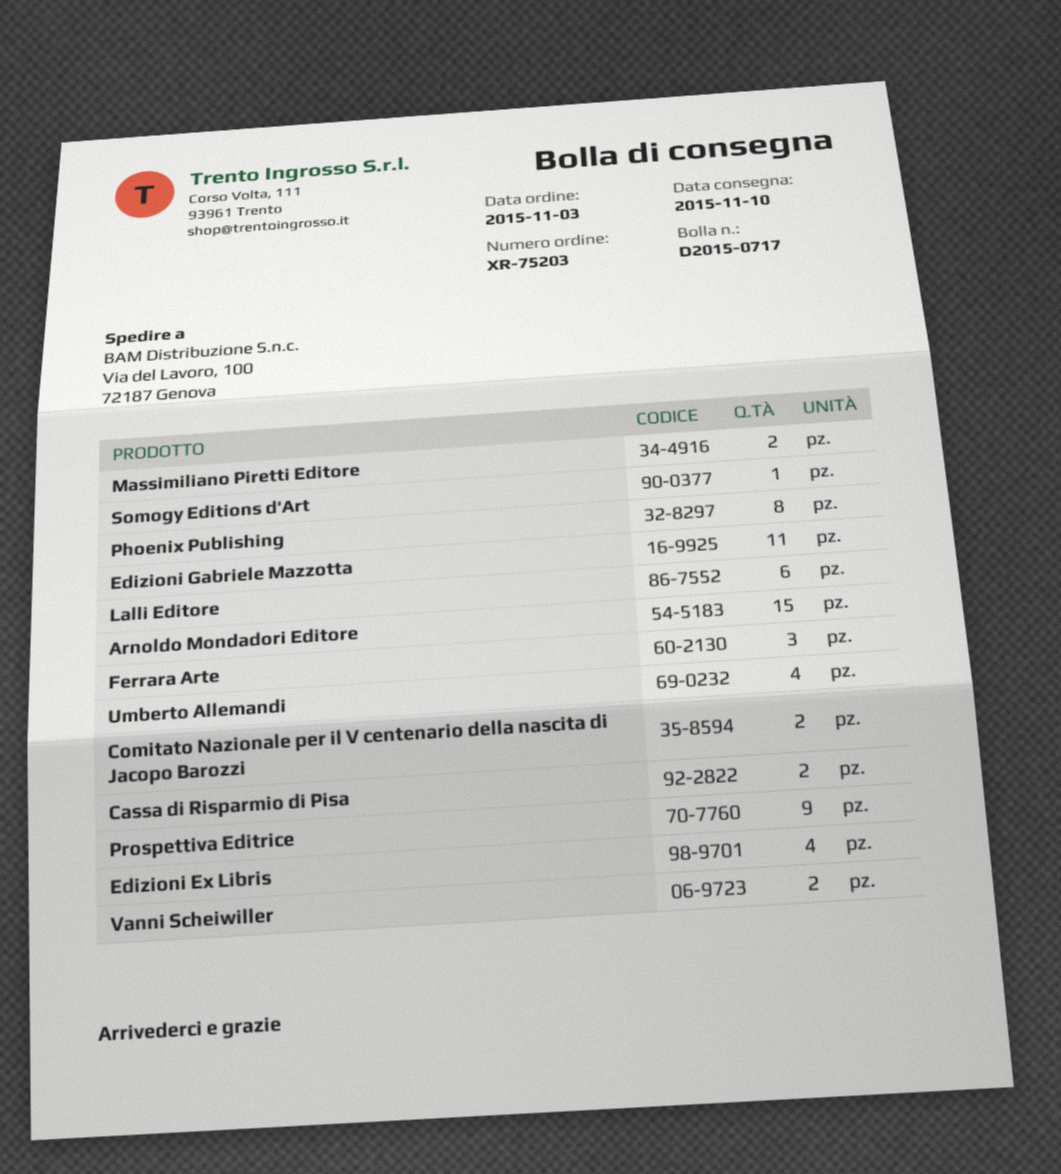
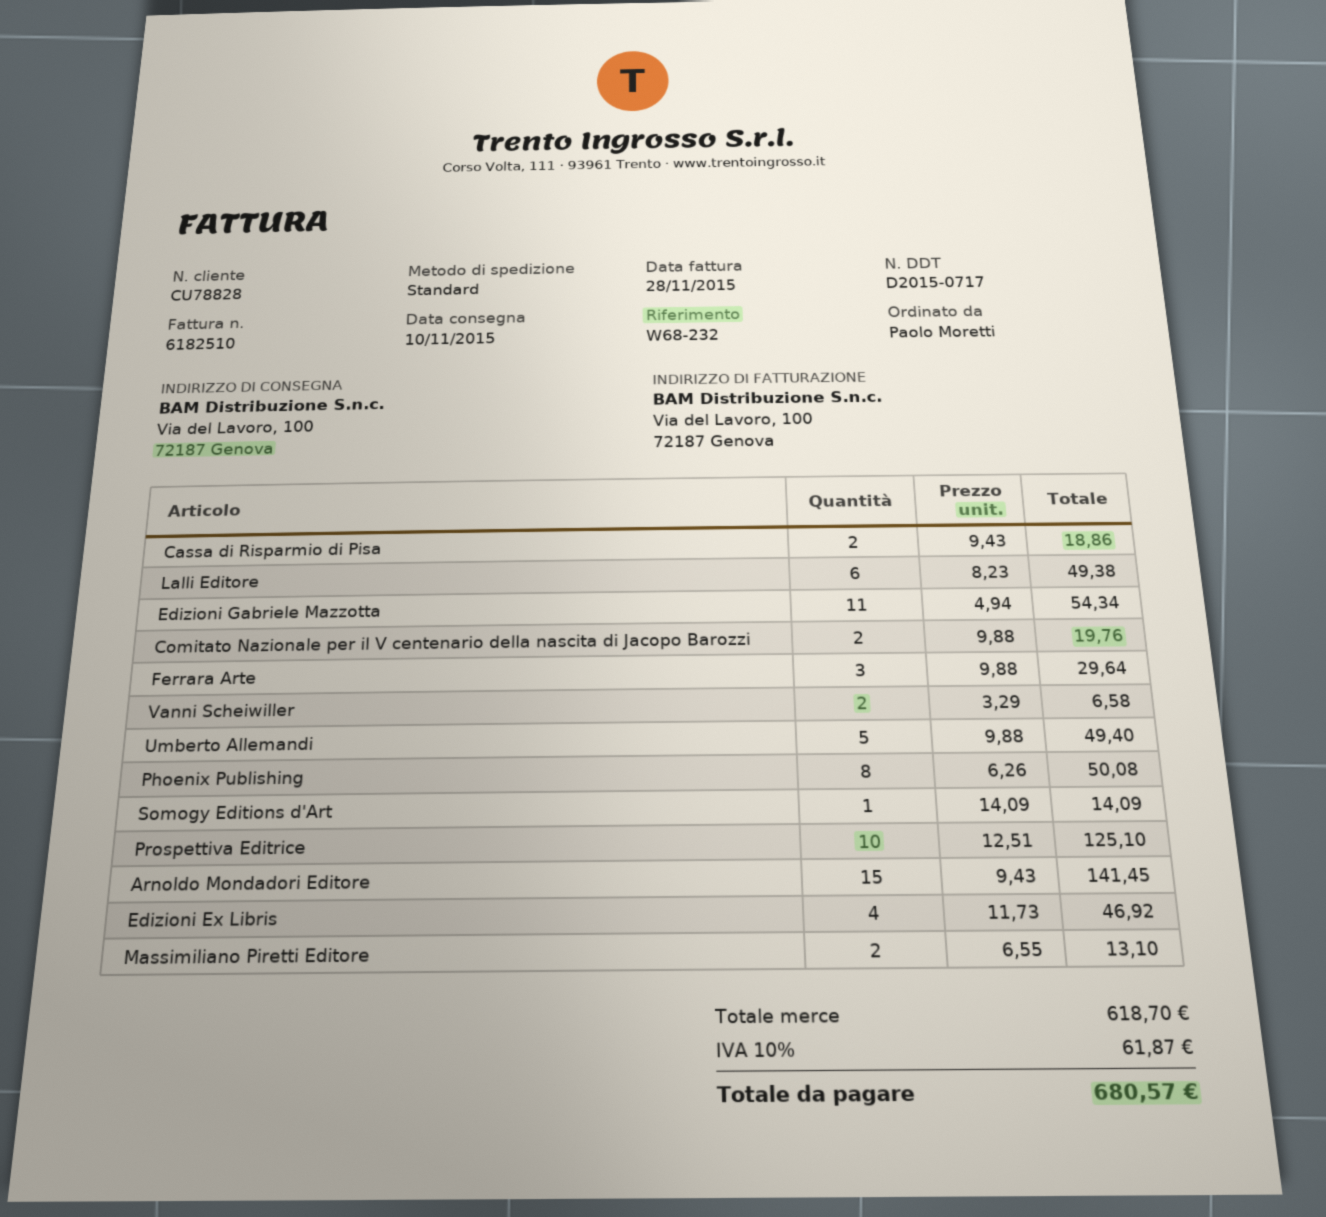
Umberto Allemandi: 4 -> 5
Prospettiva Editrice: 9 -> 10

